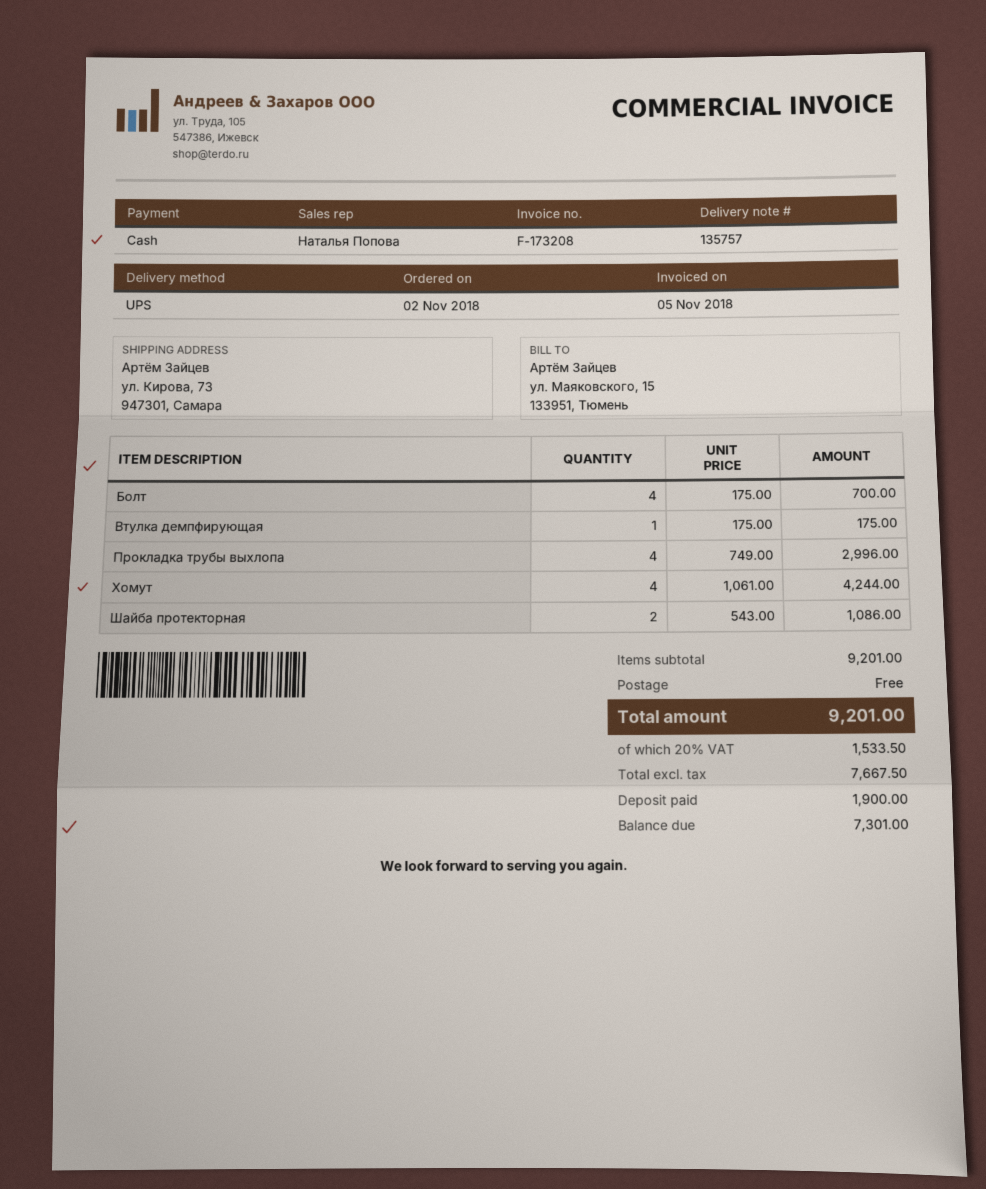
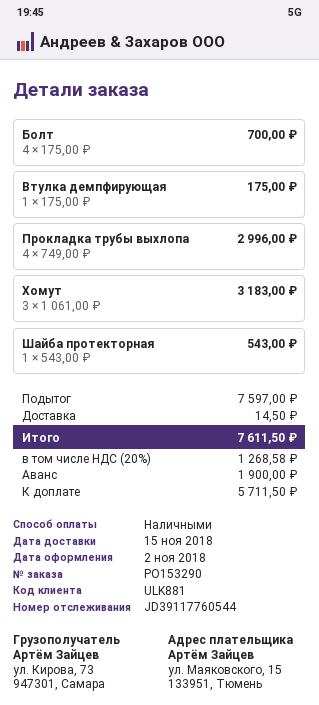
Хомут: 4 x 1061.00 = 4244.00 -> 3 x 1061.00 = 3183.00
Шайба протекторная: 2 x 543.00 = 1086.00 -> 1 x 543.00 = 543.00
subtotal: 9201.00 -> 7597.00
shipping: 0.00 -> 14.50
tax: 20% = 1533.50 -> 20% = 1268.58
total: 9201.00 -> 7611.50
balance: 7301.00 -> 5711.50

